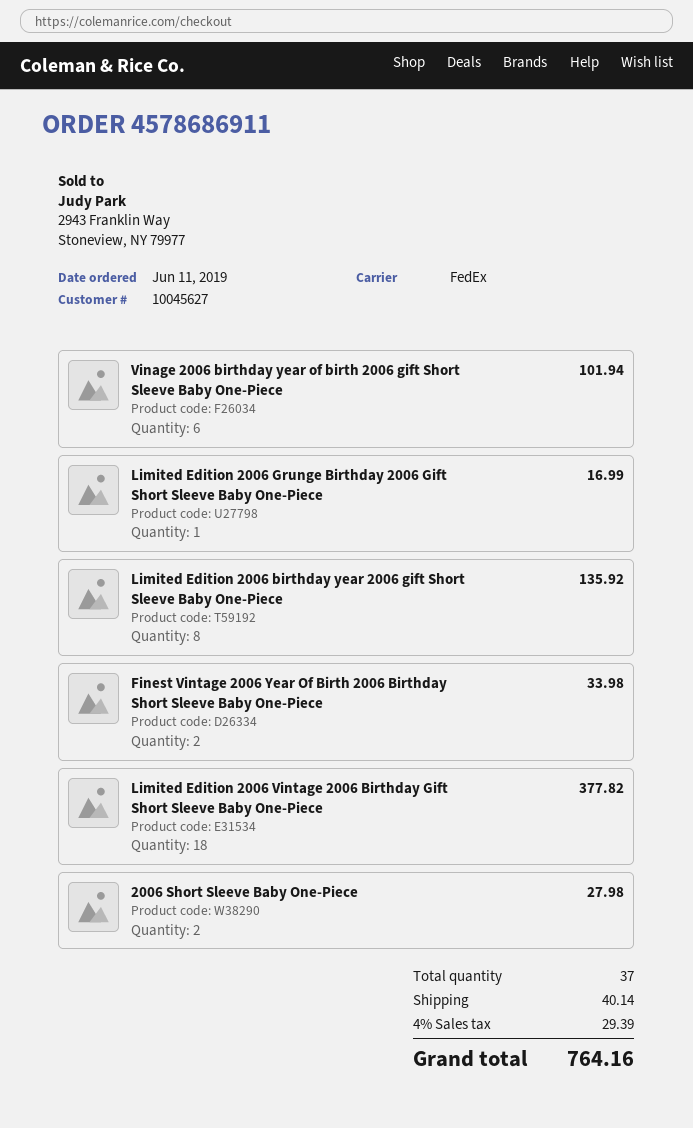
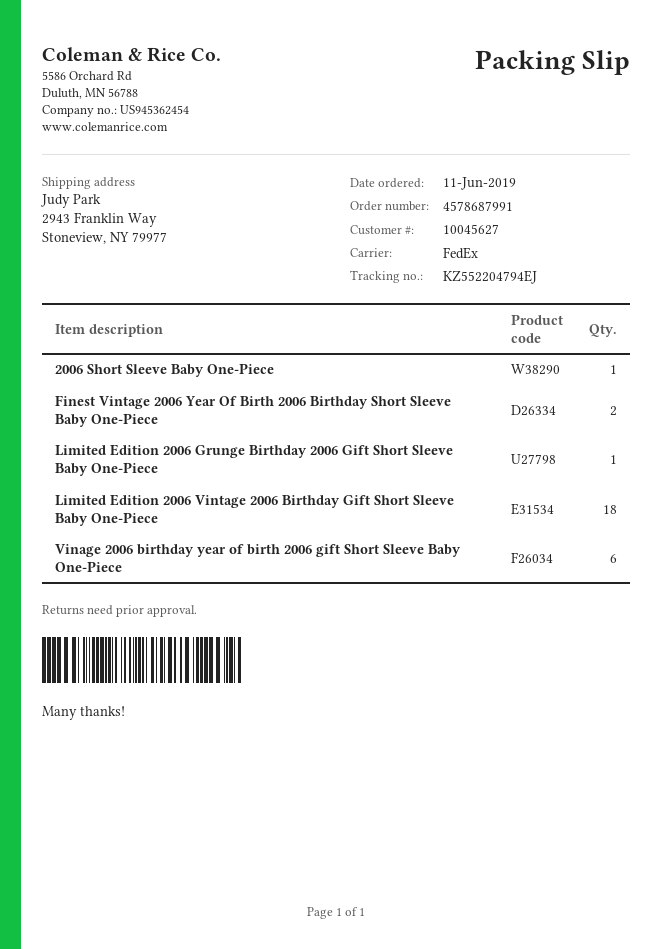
order number: 4578686911 -> 4578687991
Limited Edition 2006 birthday year 2006 gift Short Sleeve Baby One-Piece: 8 -> none
2006 Short Sleeve Baby One-Piece: 2 -> 1

